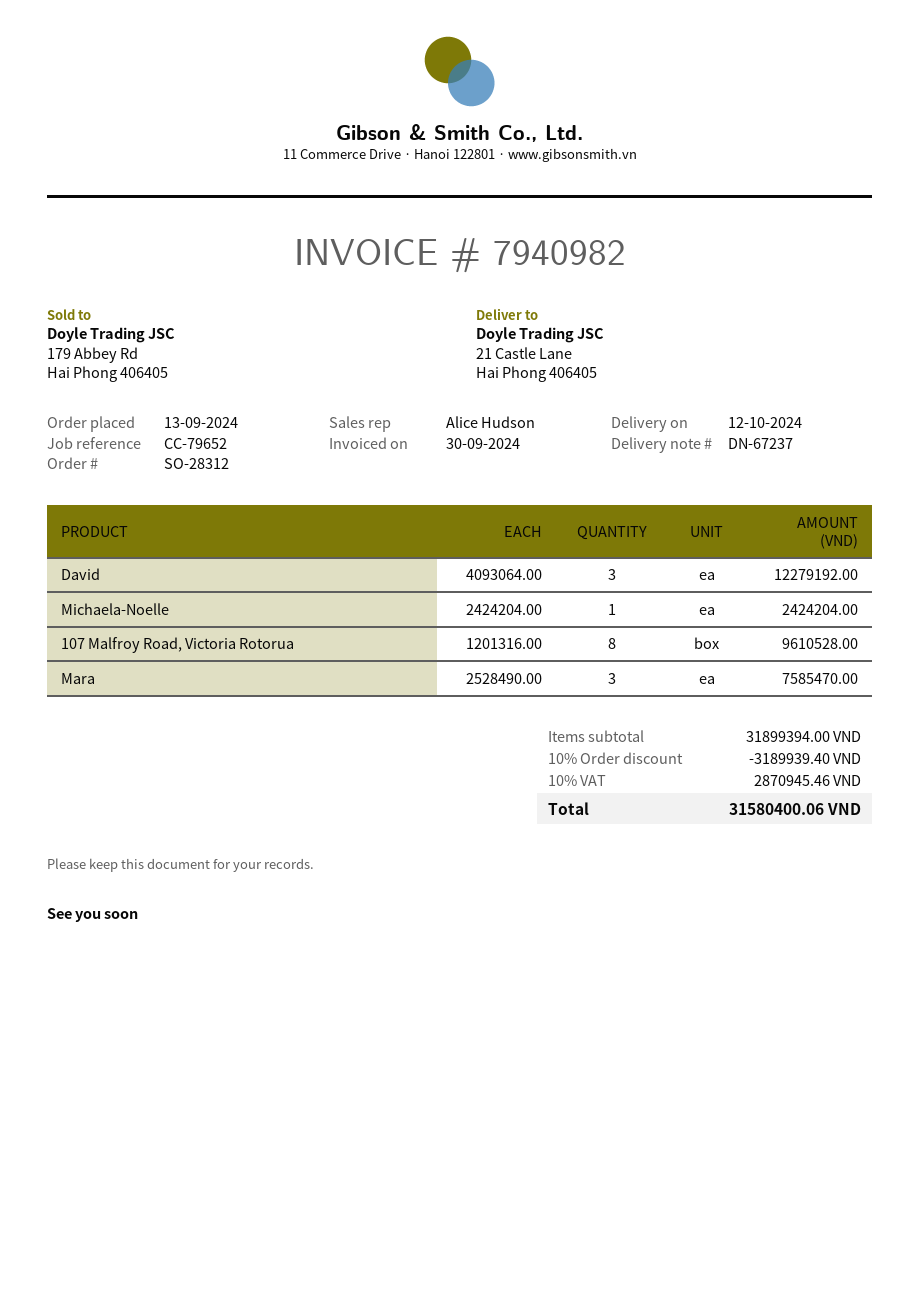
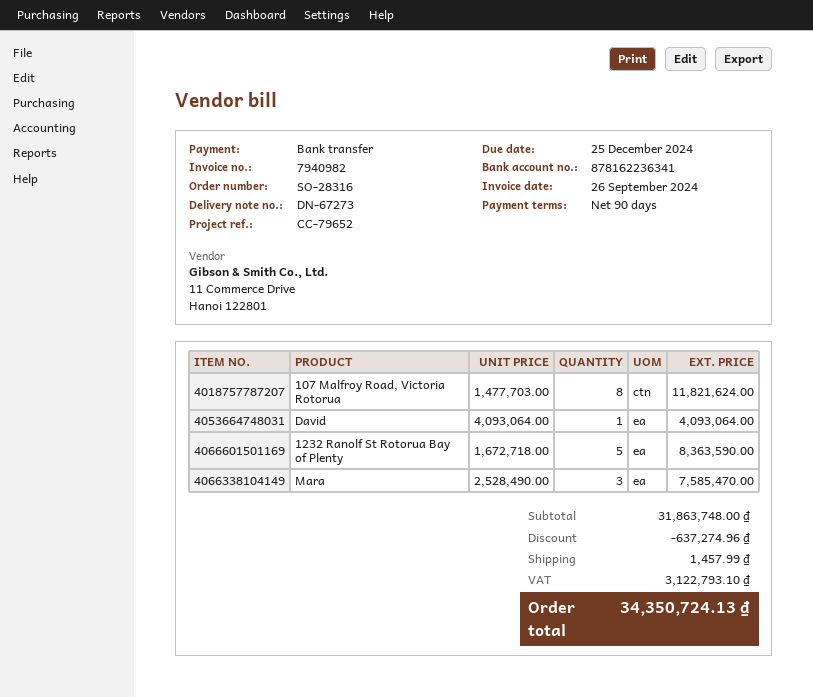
order number: SO-28312 -> SO-28316
delivery note number: DN-67237 -> DN-67273
invoice date: 2024-09-30 -> 2024-09-26
David: 3 x 4093064.00 = 12279192.00 -> 1 x 4093064.00 = 4093064.00
Michaela-Noelle: 1 x 2424204.00 = 2424204.00 -> none
107 Malfroy Road, Victoria Rotorua: 8 x 1201316.00 = 9610528.00 -> 8 x 1477703.00 = 11821624.00
1232 Ranolf St Rotorua Bay of Plenty: none -> 5 x 1672718.00 = 8363590.00
subtotal: 31899394.00 -> 31863748.00
discount: 3189939.40 -> 637274.96
shipping: none -> 1457.99
tax: 2870945.46 -> 3122793.10
total: 31580400.06 -> 34350724.13

